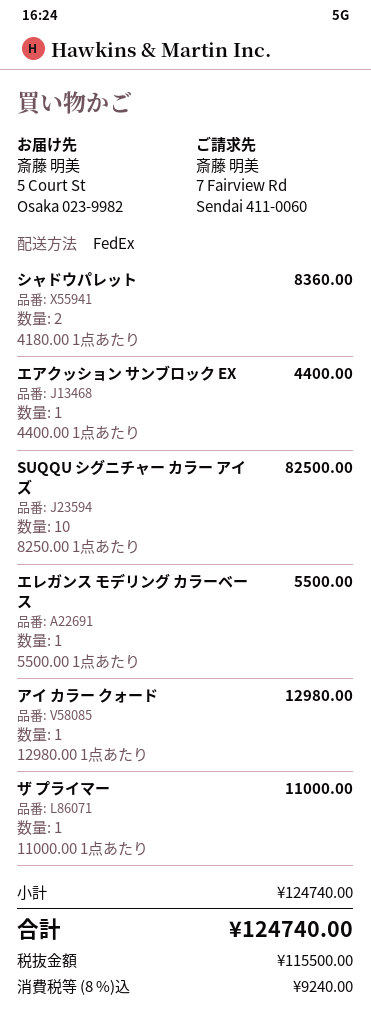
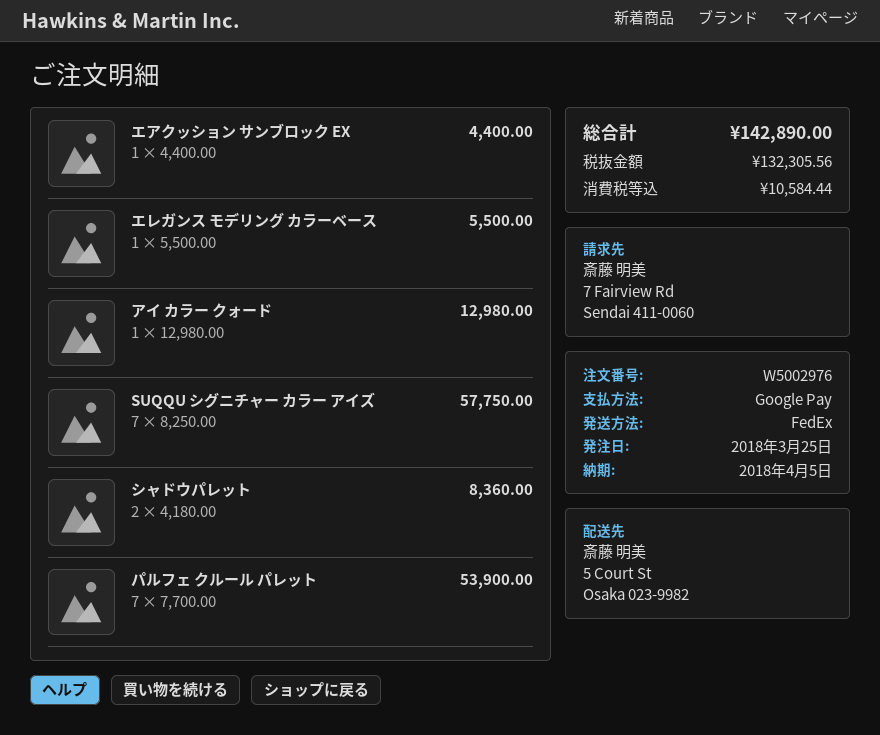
SUQQU シグニチャー カラー アイズ: 10 x 8250.00 = 82500.00 -> 7 x 8250.00 = 57750.00
ザ プライマー: 1 x 11000.00 = 11000.00 -> none
パルフェ クルール パレット: none -> 7 x 7700.00 = 53900.00
net: 115500.00 -> 132305.56
tax: 9240.00 -> 10584.44
total: 124740.00 -> 142890.00

